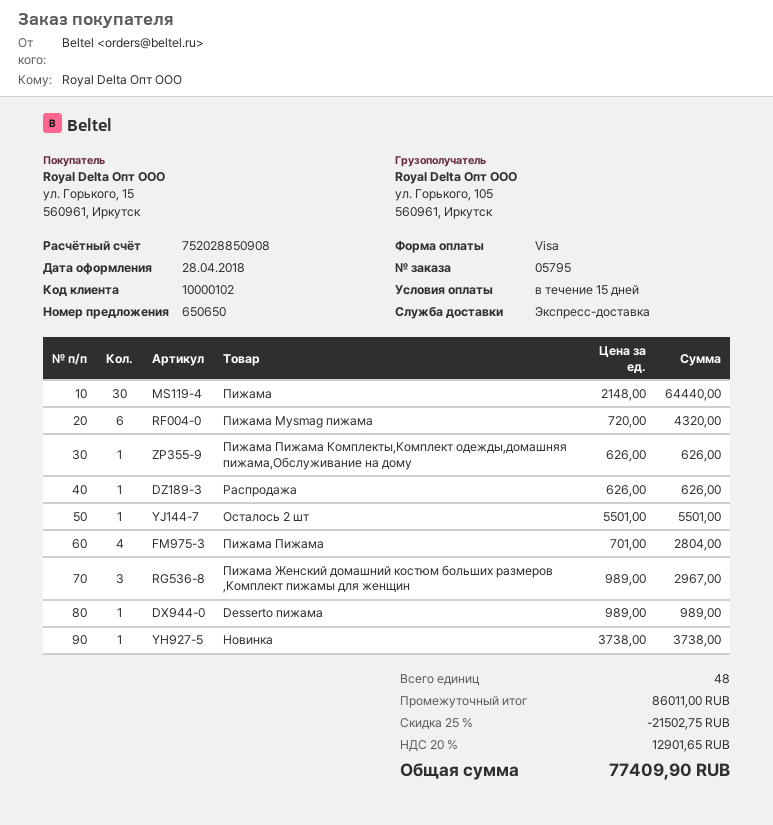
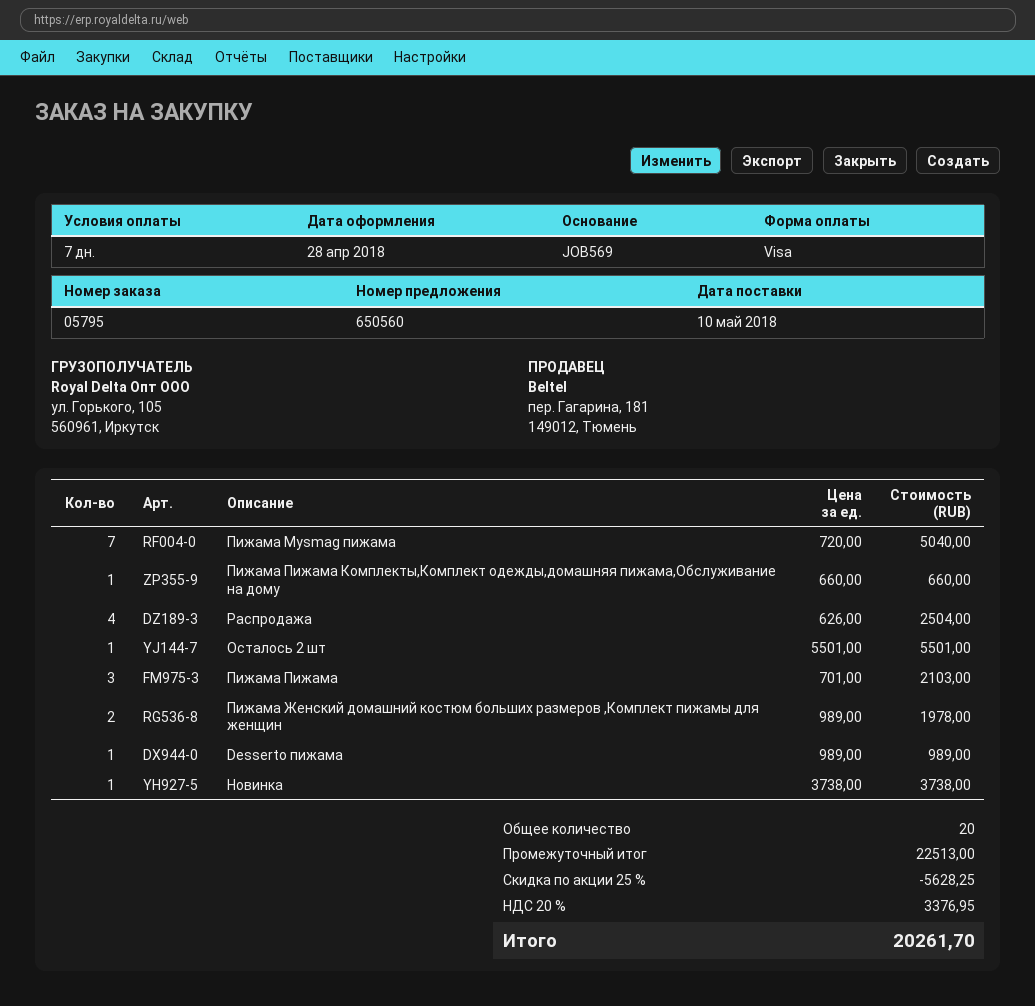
quote number: 650650 -> 650560
payment terms: 15 days -> 7 days
Пижама: 30 x 2148.00 = 64440.00 -> none
Пижама Mysmag пижама: 6 x 720.00 = 4320.00 -> 7 x 720.00 = 5040.00
Пижама Пижама Комплекты,Комплект одежды,домашняя пижама,Обслуживание на дому: 1 x 626.00 = 626.00 -> 1 x 660.00 = 660.00
Распродажа: 1 x 626.00 = 626.00 -> 4 x 626.00 = 2504.00
Пижама Пижама: 4 x 701.00 = 2804.00 -> 3 x 701.00 = 2103.00
Пижама Женский домашний костюм больших размеров ,Комплект пижамы для женщин: 3 x 989.00 = 2967.00 -> 2 x 989.00 = 1978.00
total quantity: 48 -> 20
subtotal: 86011.00 -> 22513.00
discount: 25% = 21502.75 -> 25% = 5628.25
tax: 20% = 12901.65 -> 20% = 3376.95
total: 77409.90 -> 20261.70

